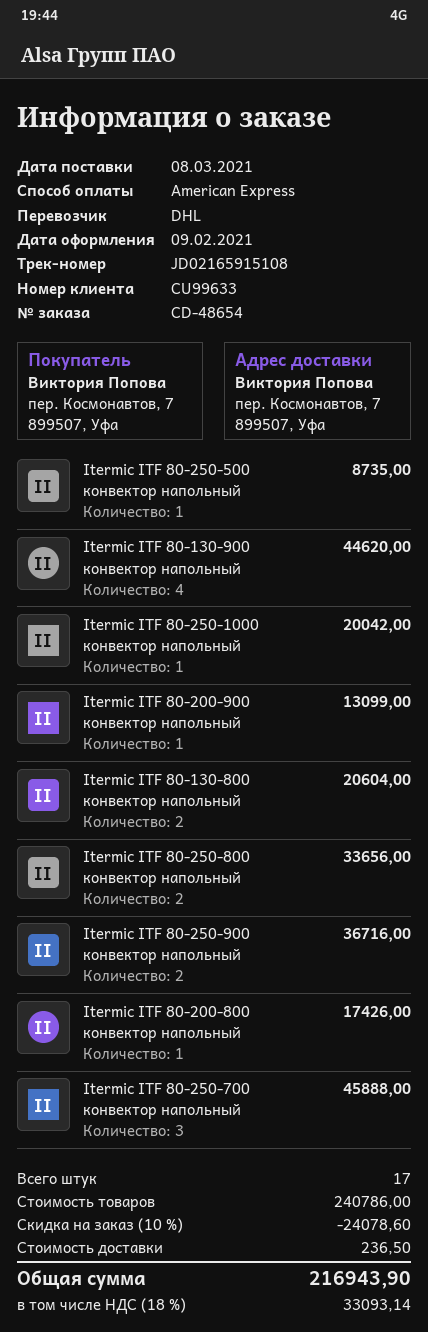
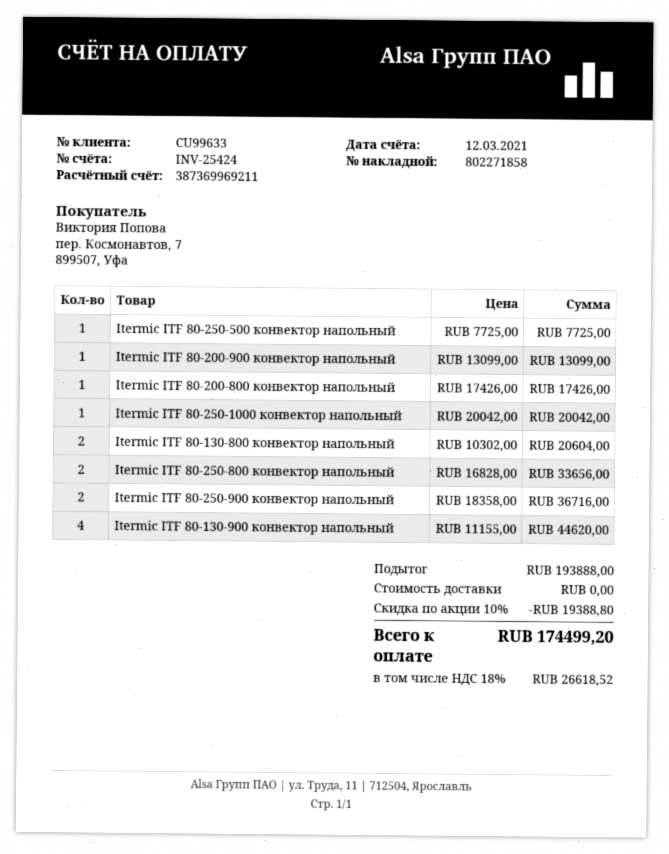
Itermic ITF 80-250-500 конвектор напольный: 1 for 8735.00 -> 1 for 7725.00
Itermic ITF 80-250-700 конвектор напольный: 3 for 45888.00 -> none
subtotal: 240786.00 -> 193888.00
discount: 10% = 24078.60 -> 10% = 19388.80
shipping: 236.50 -> 0.00
tax: 18% = 33093.14 -> 18% = 26618.52
total: 216943.90 -> 174499.20

